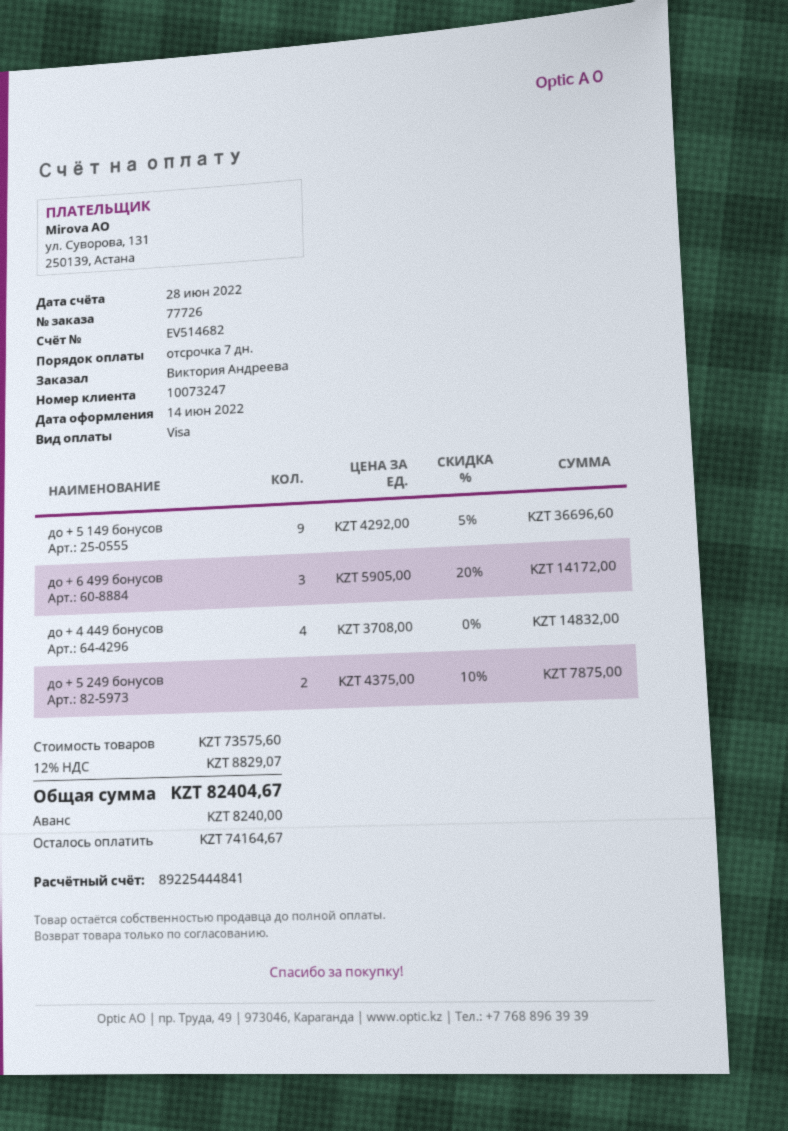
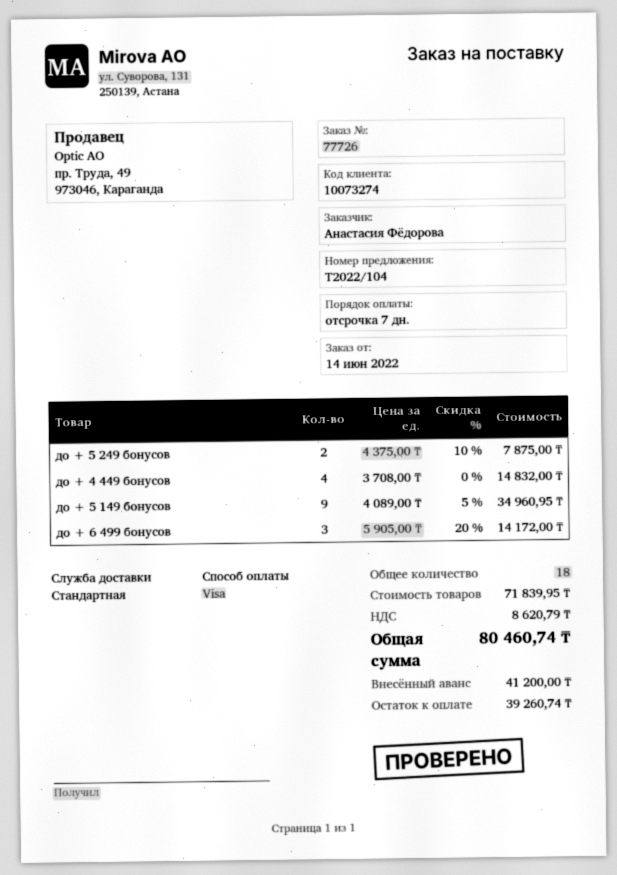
customer number: 10073247 -> 10073274
ordered by: Виктория Андреева -> Анастасия Фёдорова
до + 5 149 бонусов: 9 x 4292.00 - 5% = 36696.60 -> 9 x 4089.00 - 5% = 34960.95
subtotal: 73575.60 -> 71839.95
tax: 8829.07 -> 8620.79
total: 82404.67 -> 80460.74
deposit: 8240.00 -> 41200.00
balance: 74164.67 -> 39260.74

